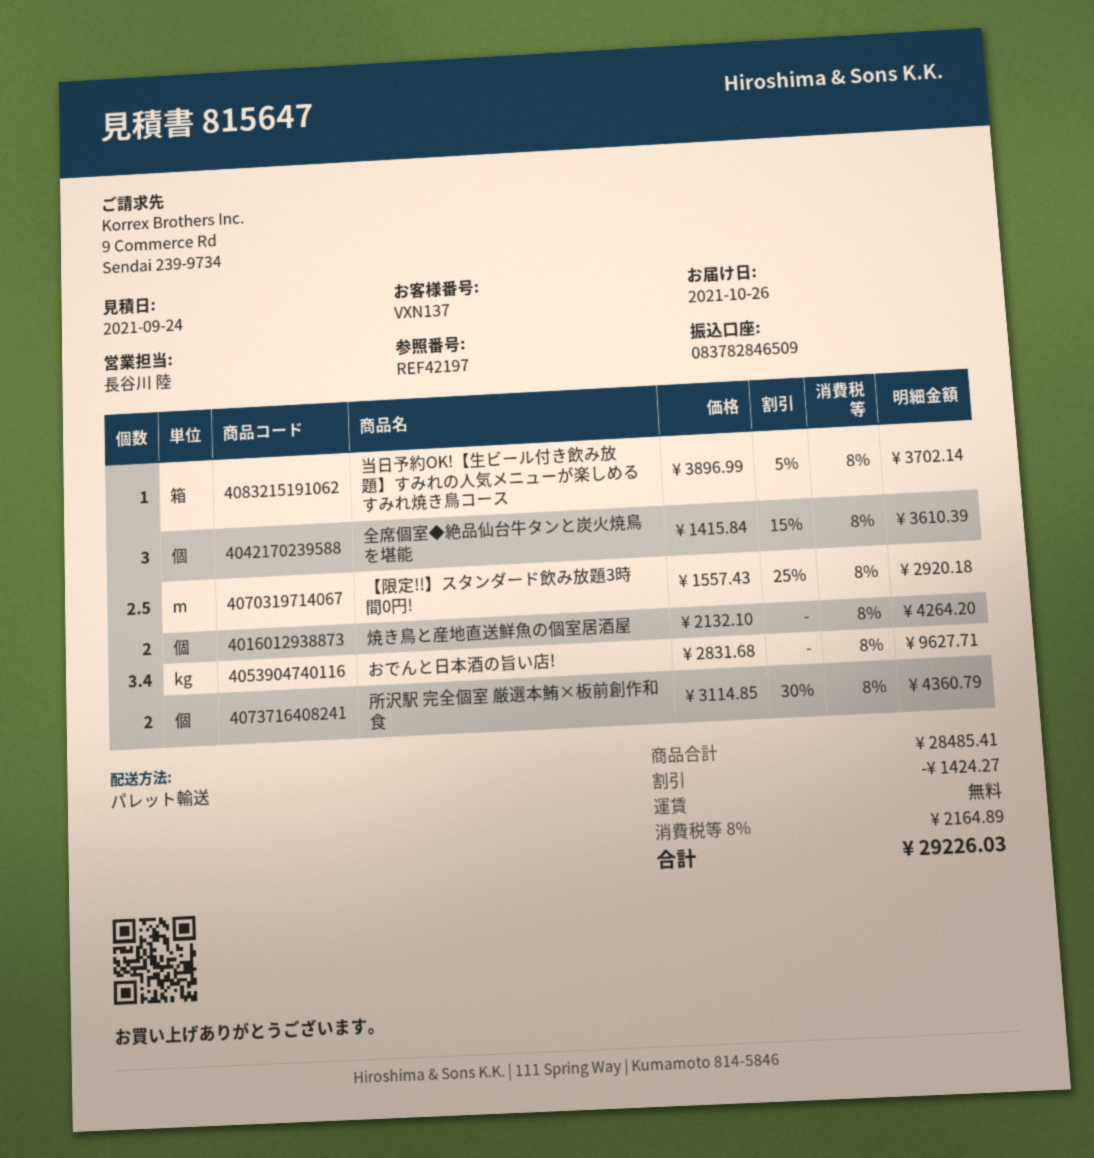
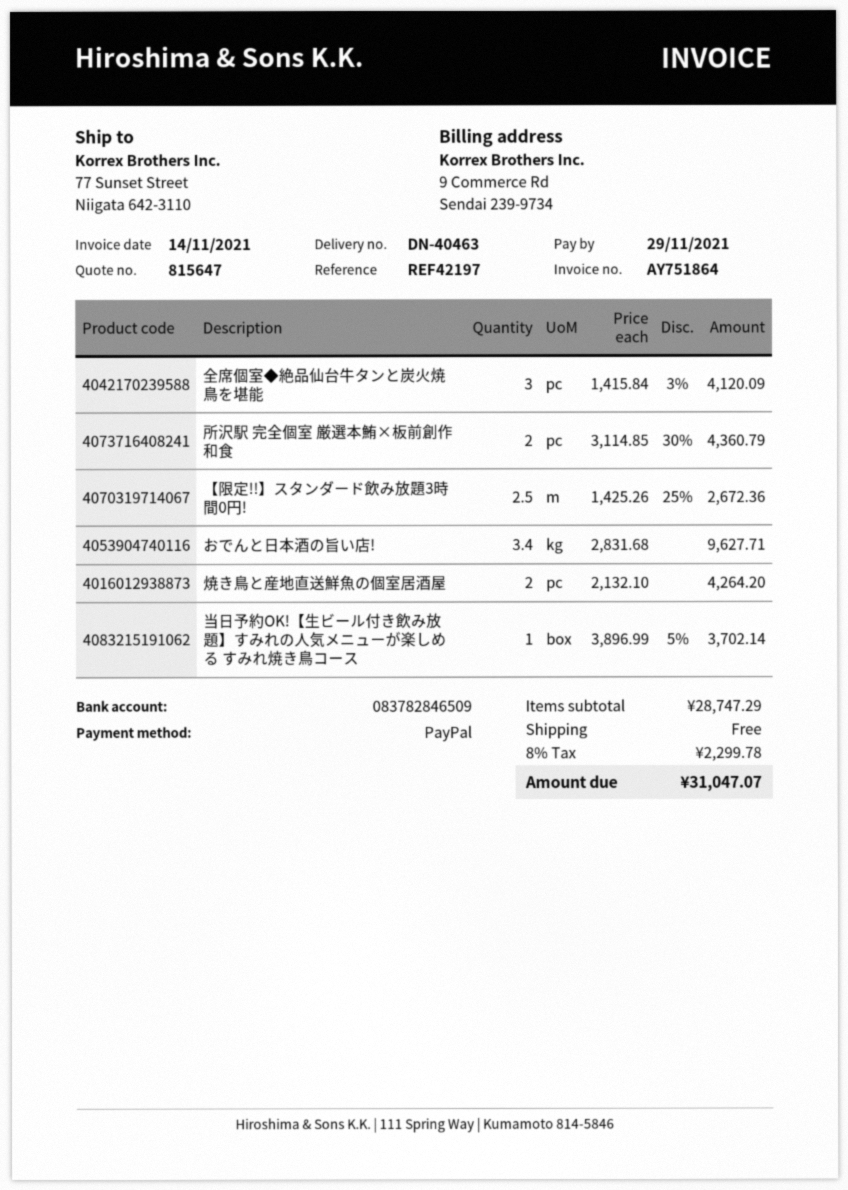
全席個室◆絶品仙台牛タンと炭火焼鳥を堪能: 3 x 1415.84 - 15% = 3610.39 -> 3 x 1415.84 - 3% = 4120.09
【限定!!】スタンダード飲み放題3時間0円!: 2.5 x 1557.43 - 25% = 2920.18 -> 2.5 x 1425.26 - 25% = 2672.36
subtotal: 28485.41 -> 28747.29
discount: 1424.27 -> none
tax: 8% = 2164.89 -> 8% = 2299.78
total: 29226.03 -> 31047.07

